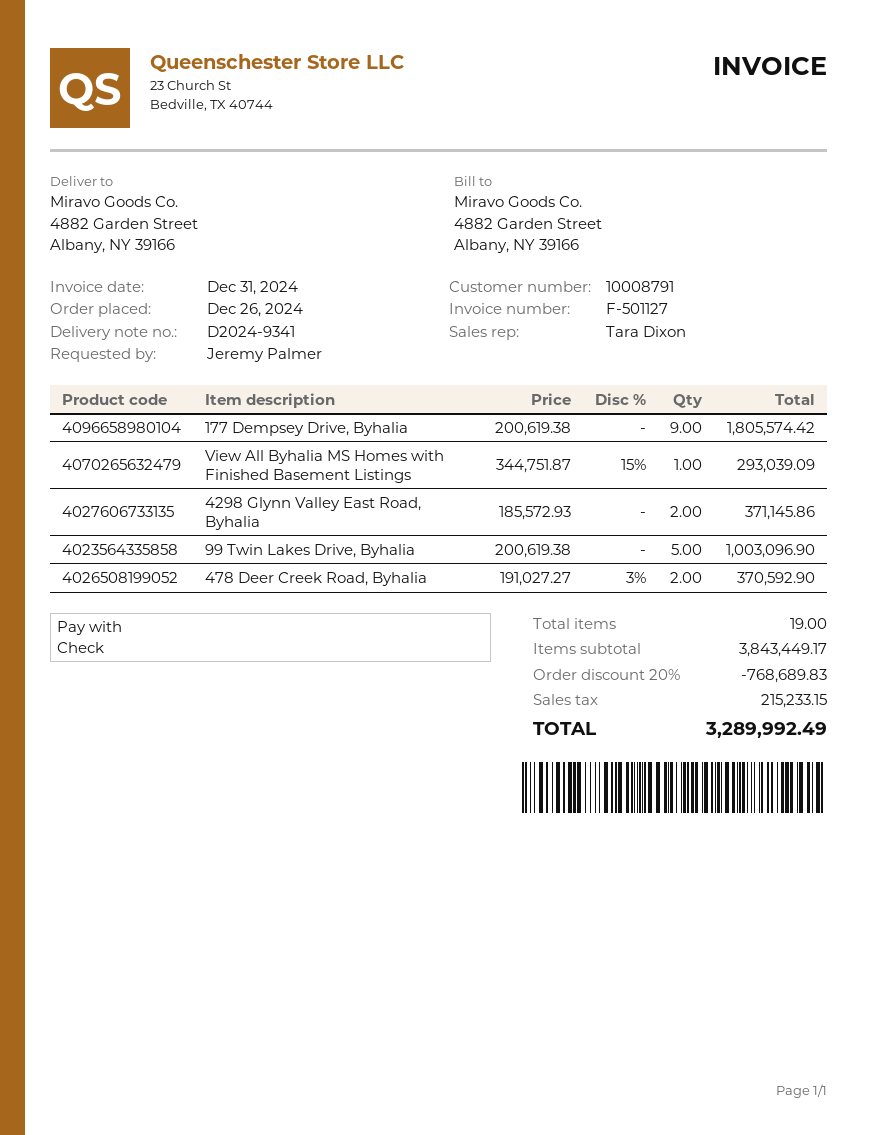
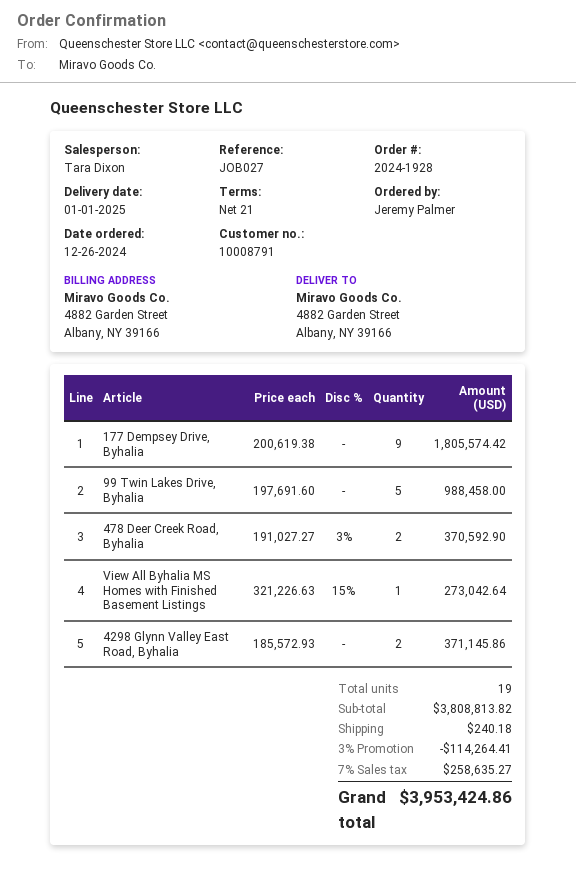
View All Byhalia MS Homes with Finished Basement Listings: 1 x 344751.87 - 15% = 293039.09 -> 1 x 321226.63 - 15% = 273042.64
99 Twin Lakes Drive, Byhalia: 5 x 200619.38 = 1003096.90 -> 5 x 197691.60 = 988458.00
subtotal: 3843449.17 -> 3808813.82
discount: 20% = 768689.83 -> 3% = 114264.41
shipping: none -> 240.18
tax: 215233.15 -> 258635.27
total: 3289992.49 -> 3953424.86

